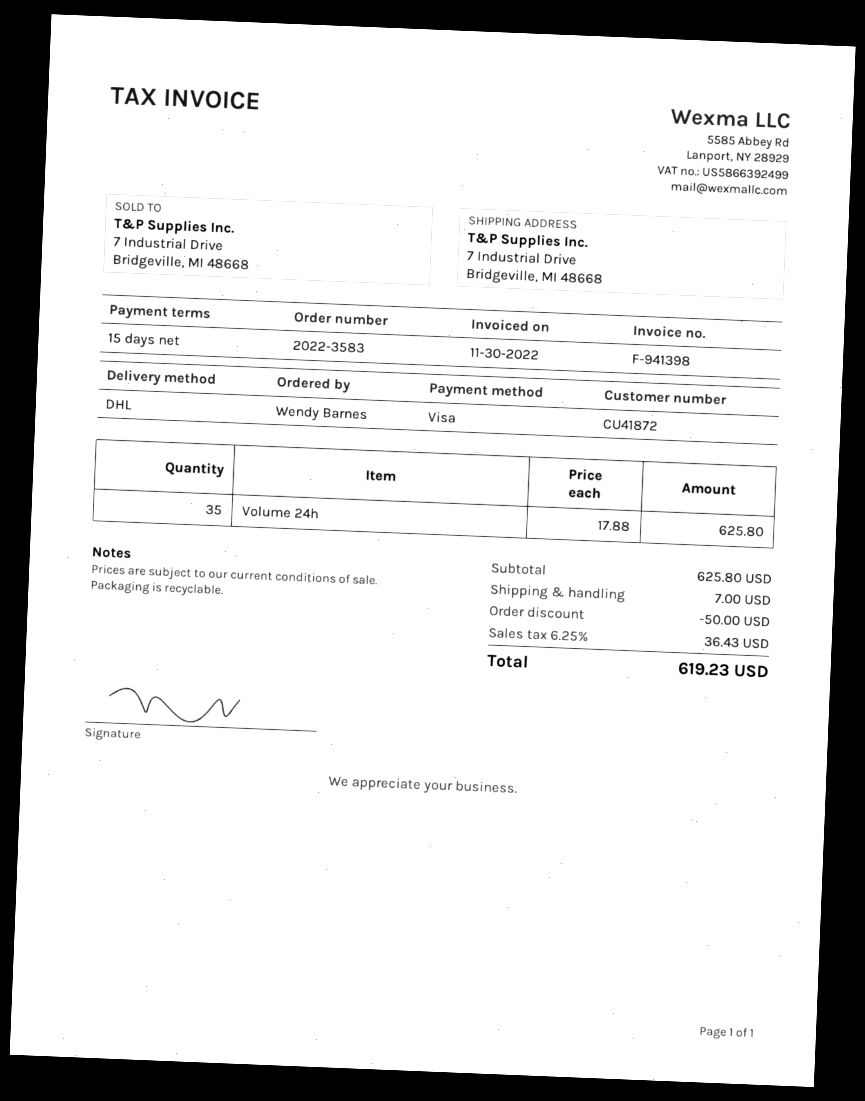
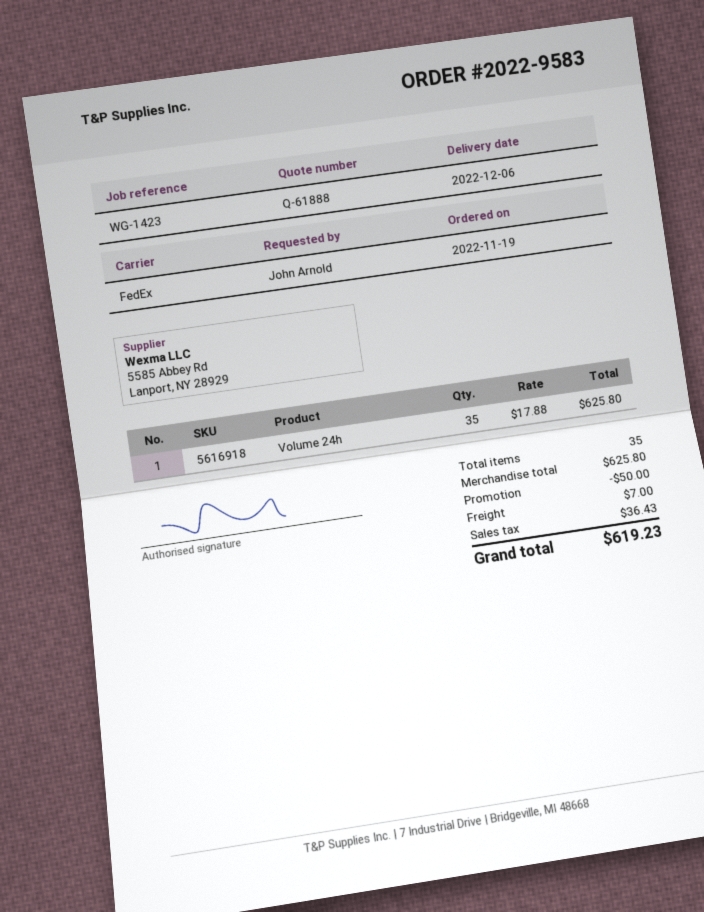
order number: 2022-3583 -> 2022-9583
ordered by: Wendy Barnes -> John Arnold
shipping method: DHL -> FedEx

